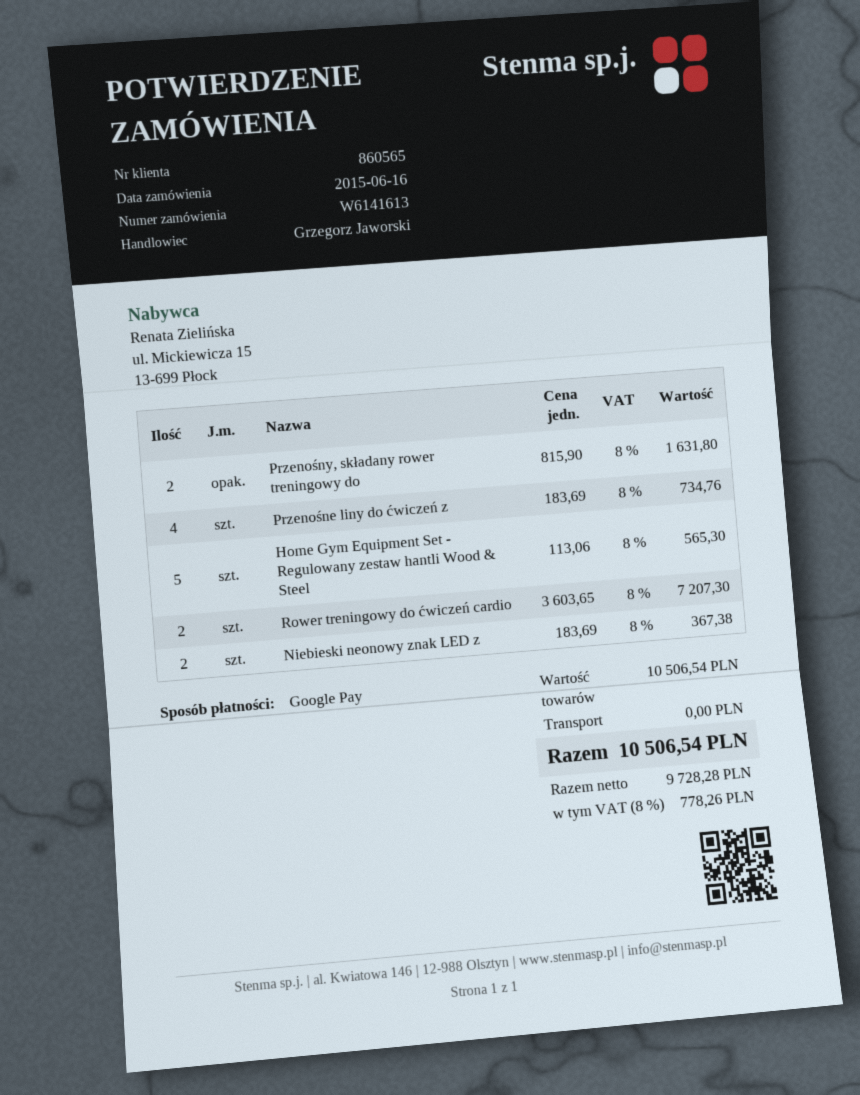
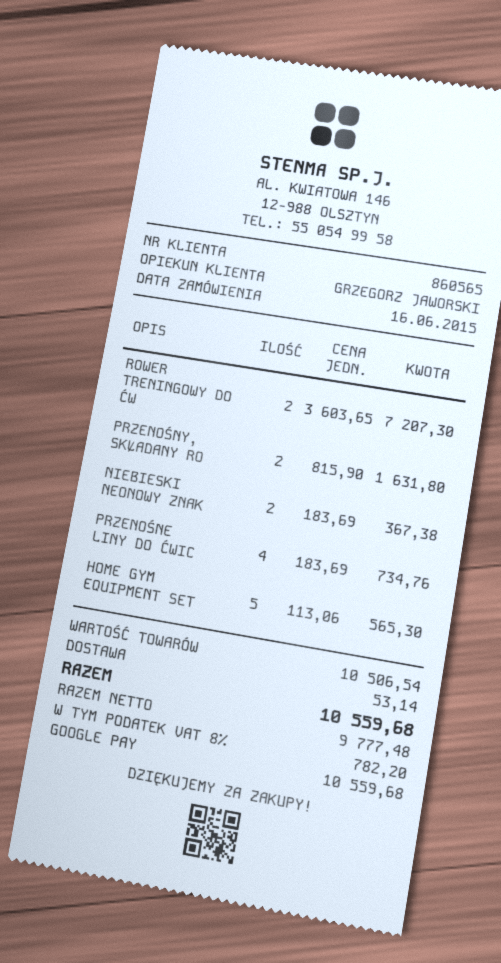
shipping: 0.00 -> 53.14
net: 9728.28 -> 9777.48
tax: 8% = 778.26 -> 8% = 782.20
total: 10506.54 -> 10559.68

